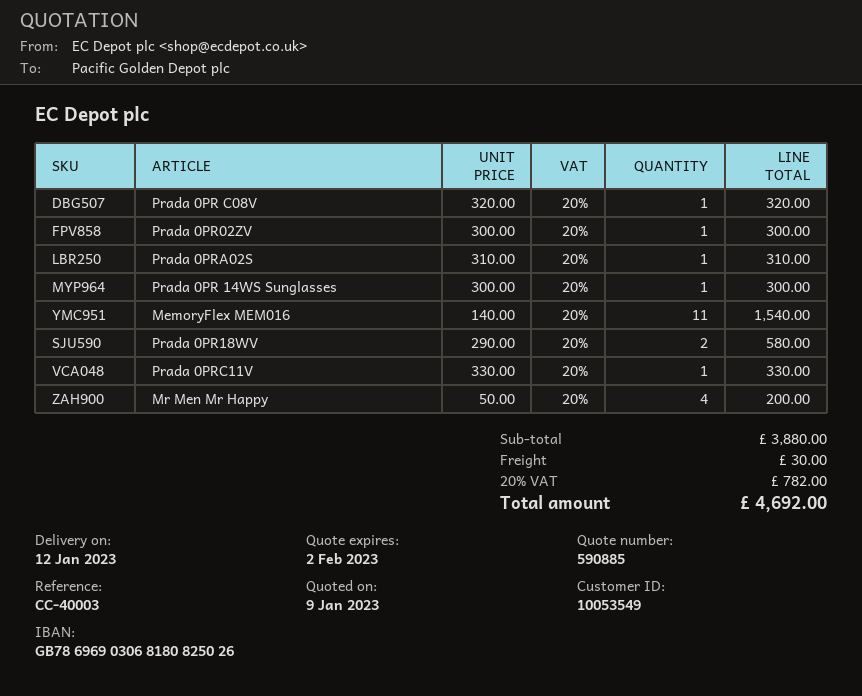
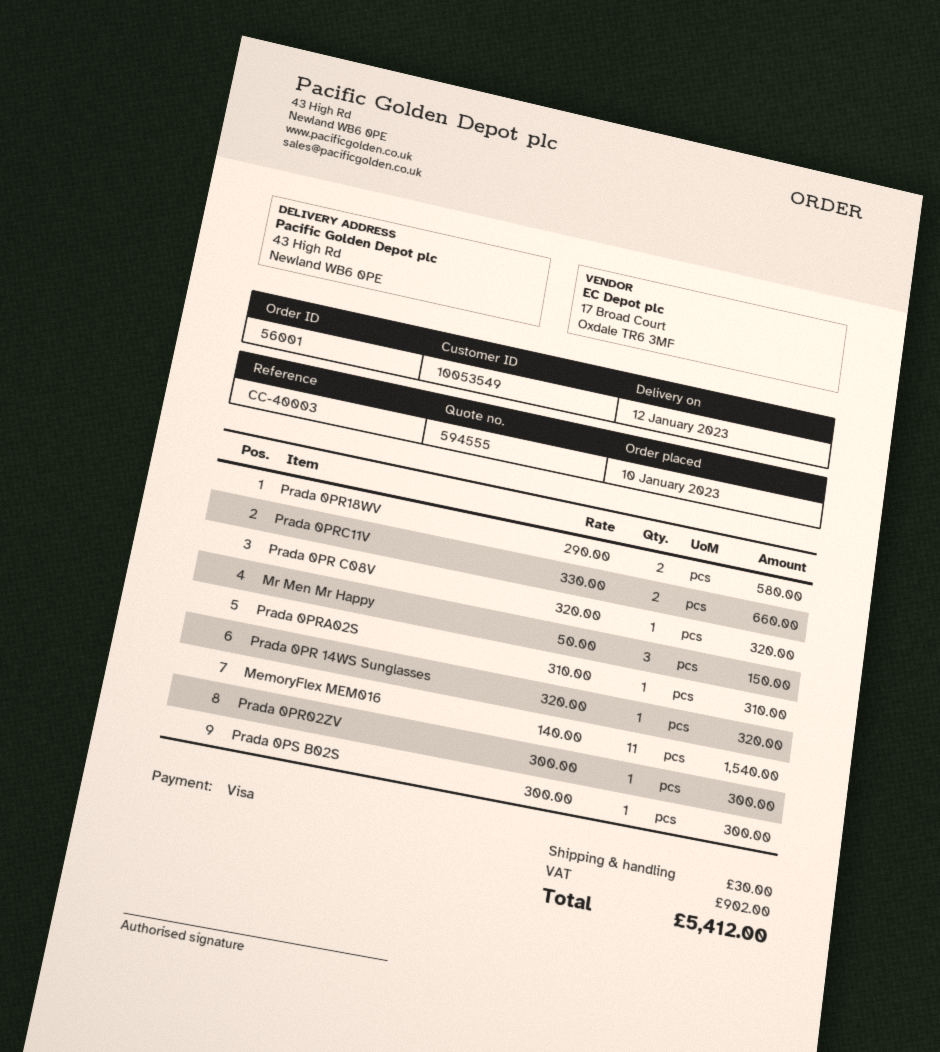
quote number: 590885 -> 594555
Prada 0PR 14WS Sunglasses: 1 x 300.00 = 300.00 -> 1 x 320.00 = 320.00
Prada 0PRC11V: 1 x 330.00 = 330.00 -> 2 x 330.00 = 660.00
Mr Men Mr Happy: 4 x 50.00 = 200.00 -> 3 x 50.00 = 150.00
Prada 0PS B02S: none -> 1 x 300.00 = 300.00
tax: 782.00 -> 902.00
total: 4692.00 -> 5412.00

